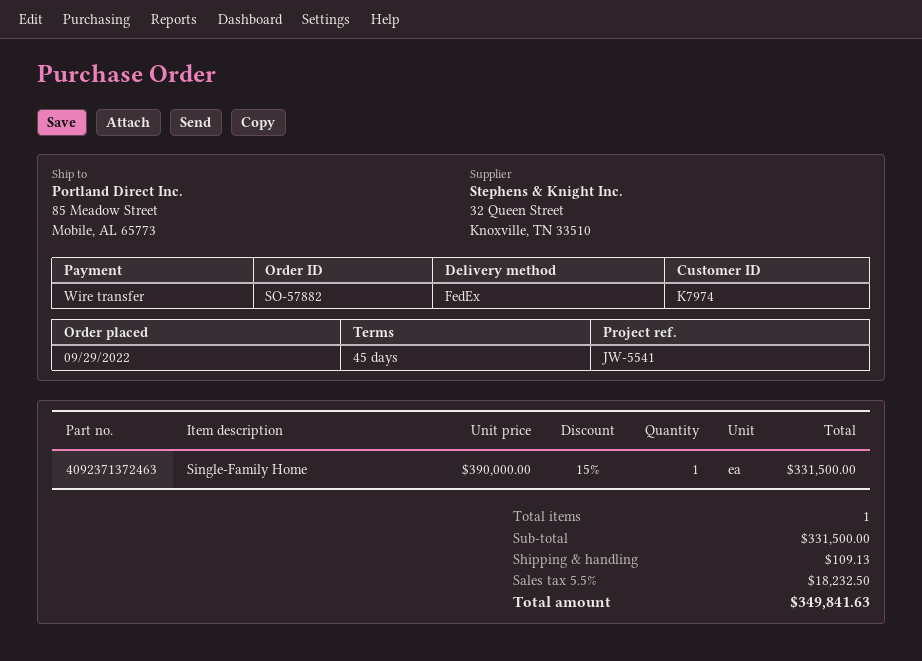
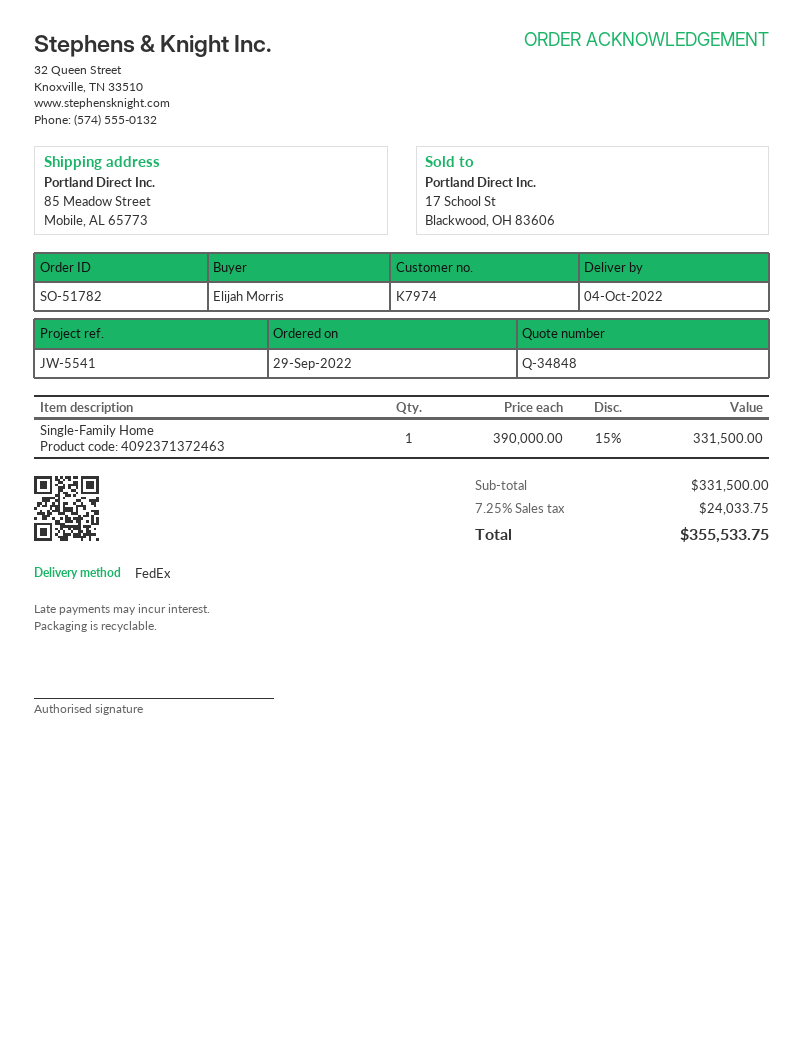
order number: SO-57882 -> SO-51782
shipping: 109.13 -> none
tax: 5.5% = 18232.50 -> 7.25% = 24033.75
total: 349841.63 -> 355533.75

